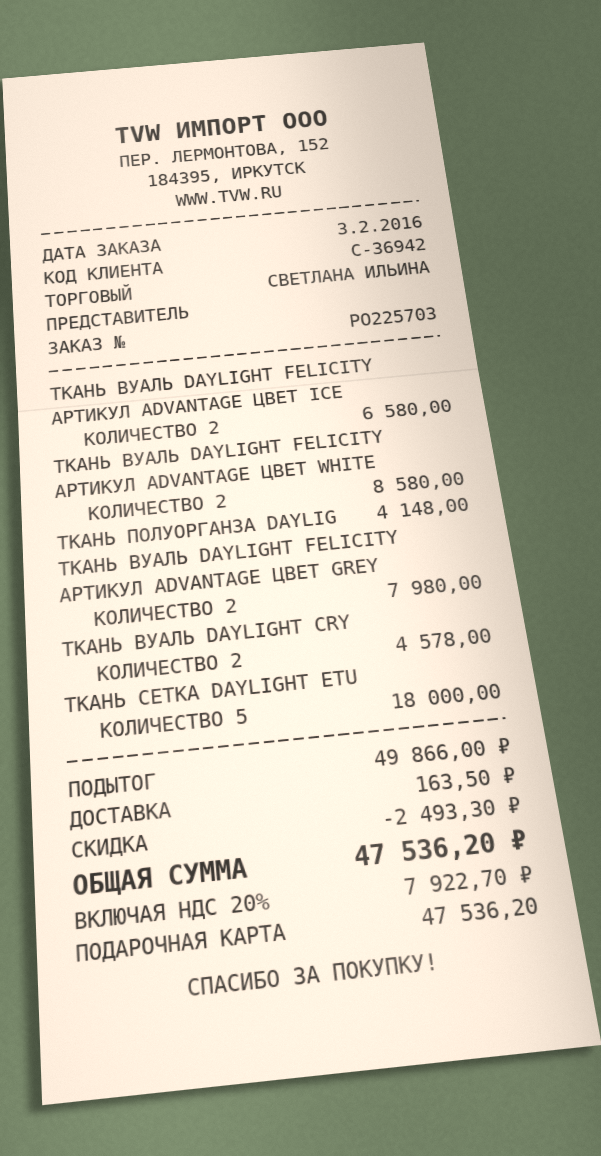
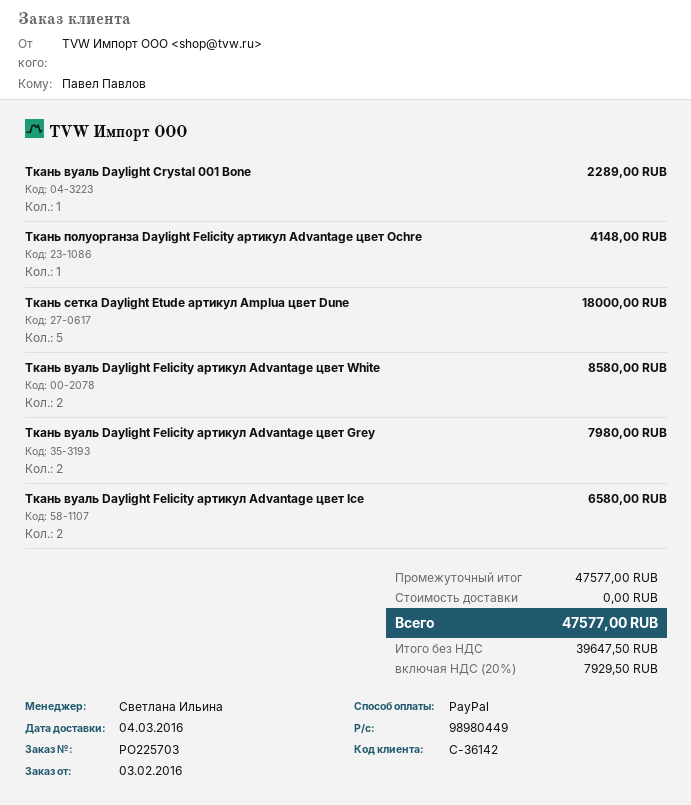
customer number: C-36942 -> C-36142
payment method: gift card -> PayPal
ТКАНЬ ВУАЛЬ DAYLIGHT CRY: 2 for 4578.00 -> 1 for 2289.00
subtotal: 49866.00 -> 47577.00
discount: 2493.30 -> none
shipping: 163.50 -> 0.00
tax: 20% = 7922.70 -> 20% = 7929.50
total: 47536.20 -> 47577.00

